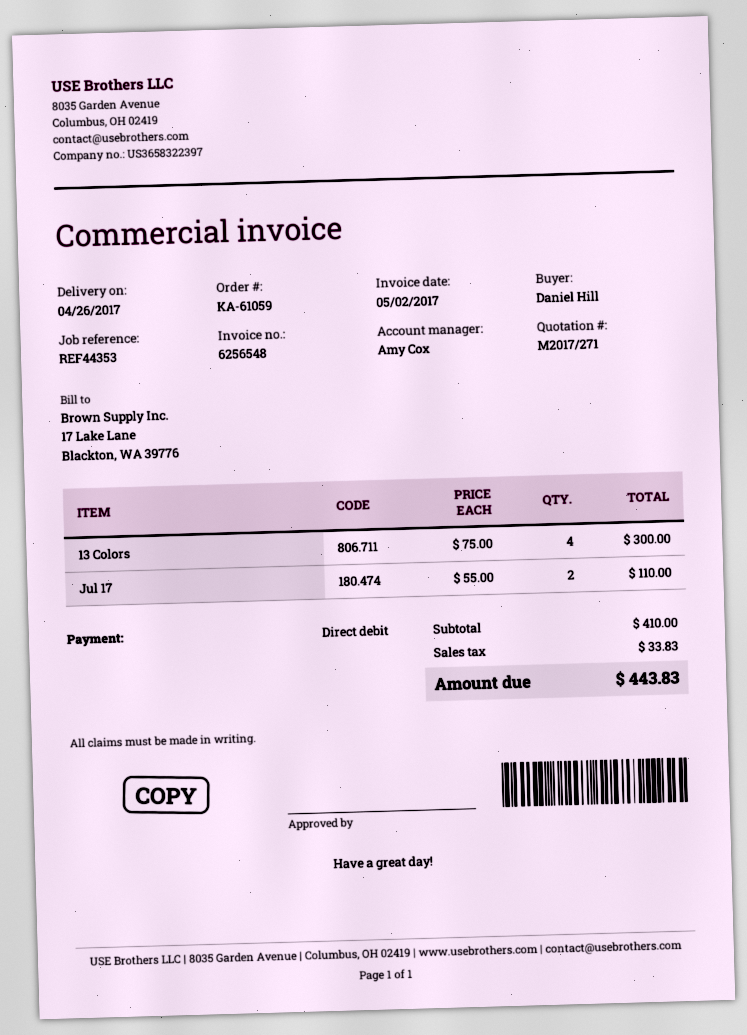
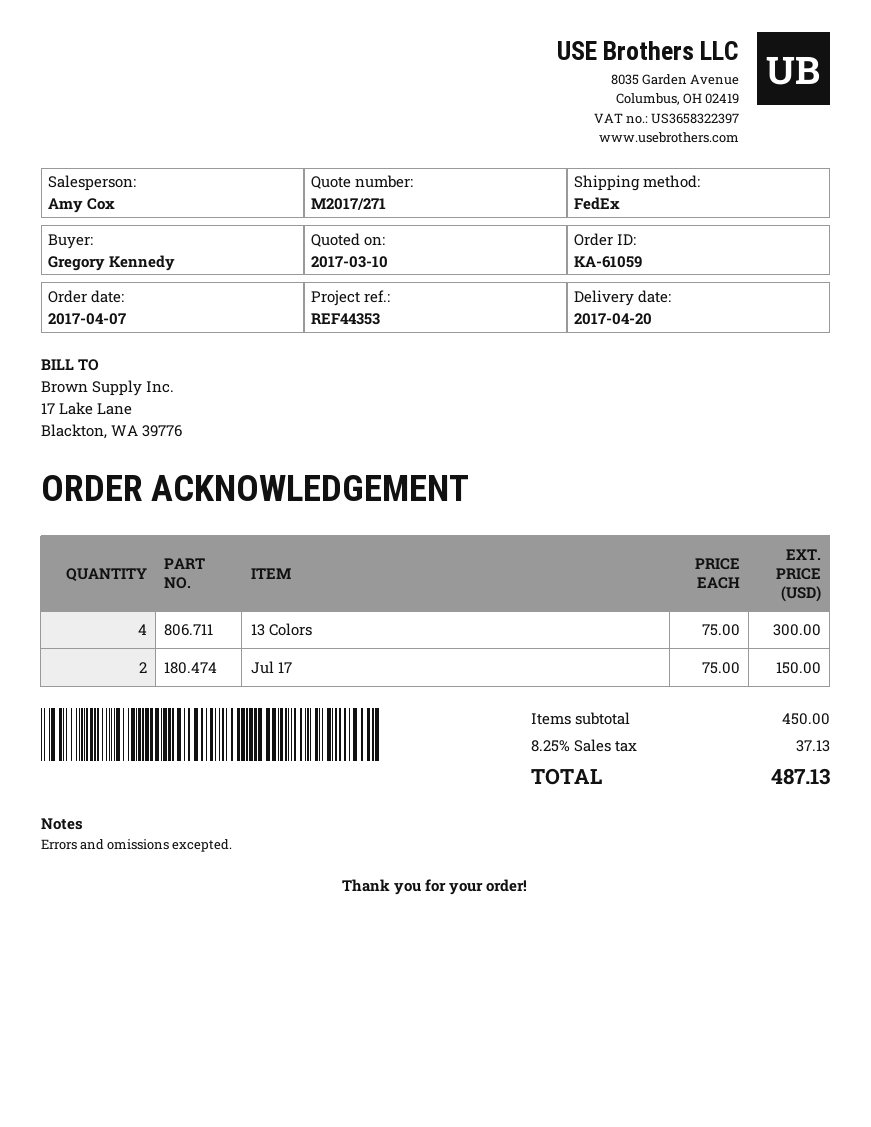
delivery date: 2017-04-26 -> 2017-04-20
ordered by: Daniel Hill -> Gregory Kennedy
Jul 17: 2 x 55.00 = 110.00 -> 2 x 75.00 = 150.00
subtotal: 410.00 -> 450.00
tax: 33.83 -> 37.13
total: 443.83 -> 487.13

